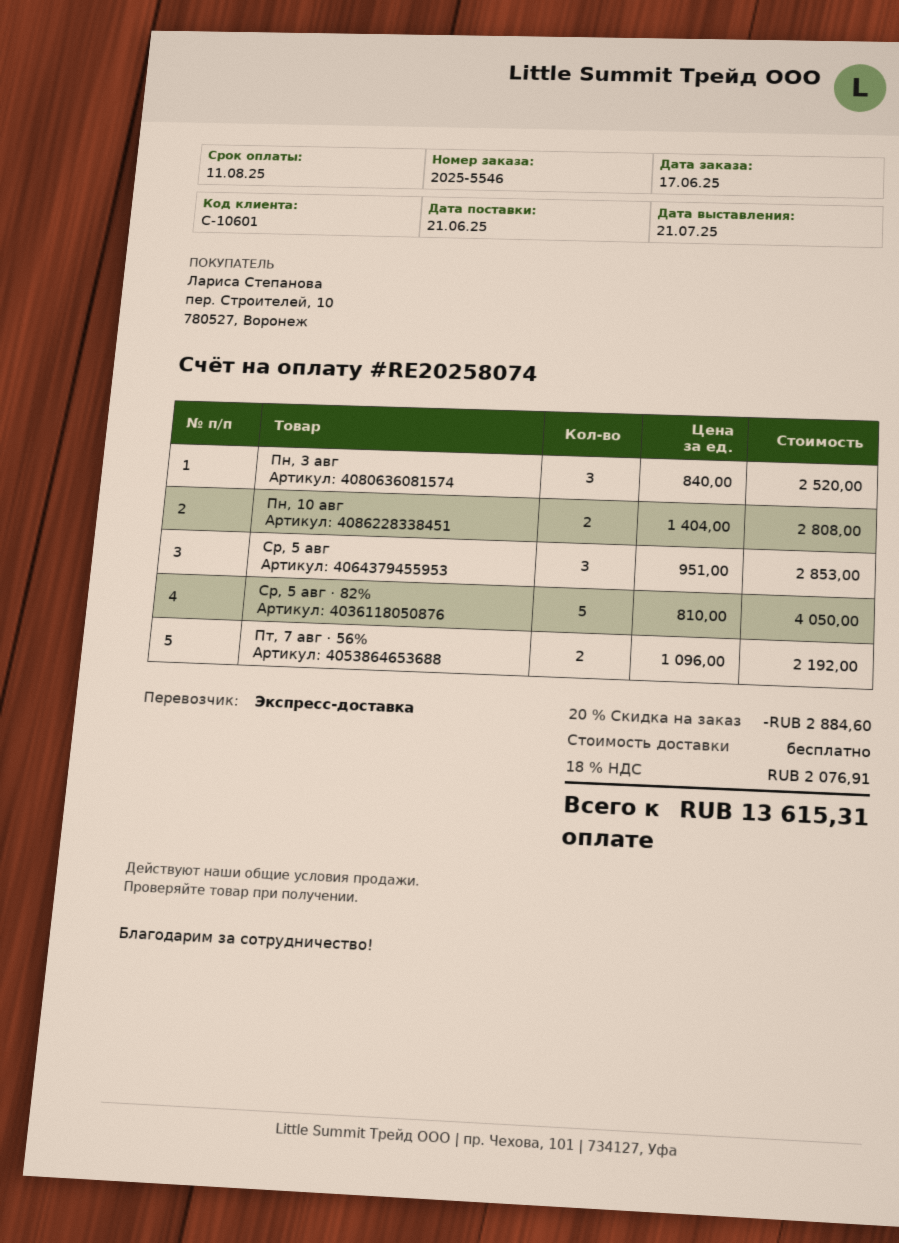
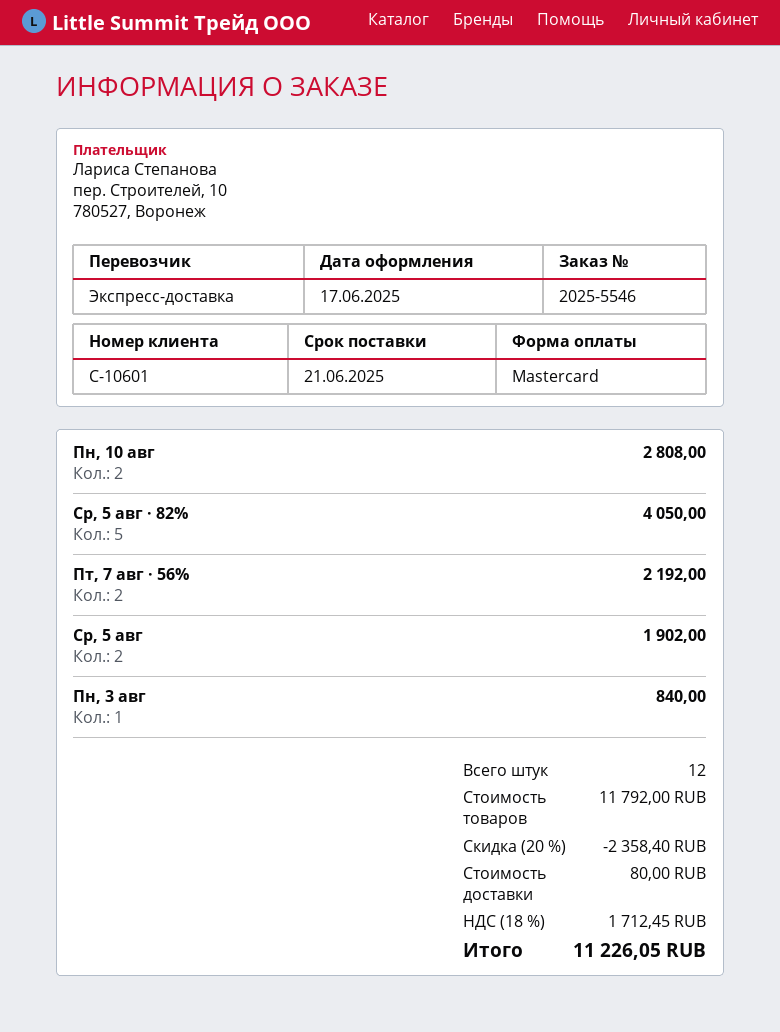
Пн, 3 авг: 3 for 2520.00 -> 1 for 840.00
Ср, 5 авг: 3 for 2853.00 -> 2 for 1902.00
discount: 20% = 2884.60 -> 20% = 2358.40
shipping: 0.00 -> 80.00
tax: 18% = 2076.91 -> 18% = 1712.45
total: 13615.31 -> 11226.05

